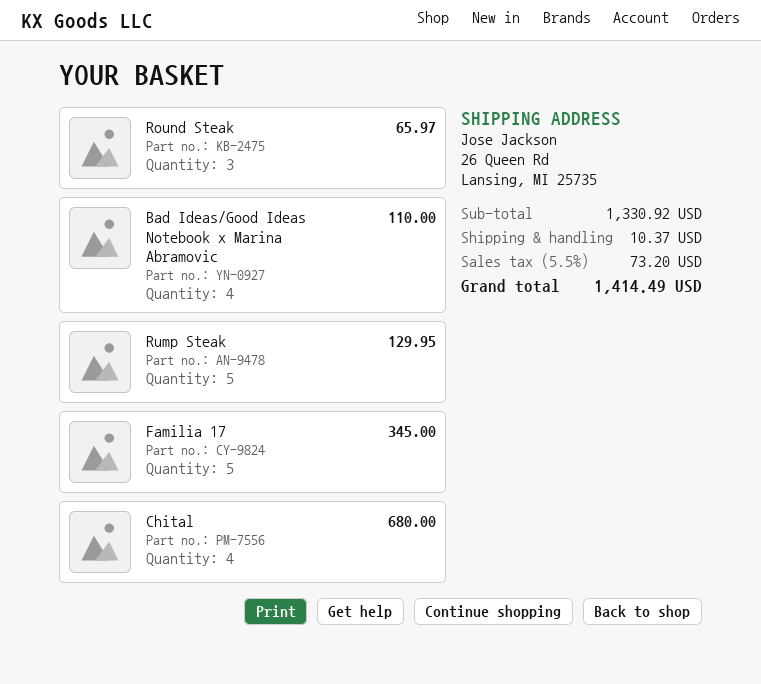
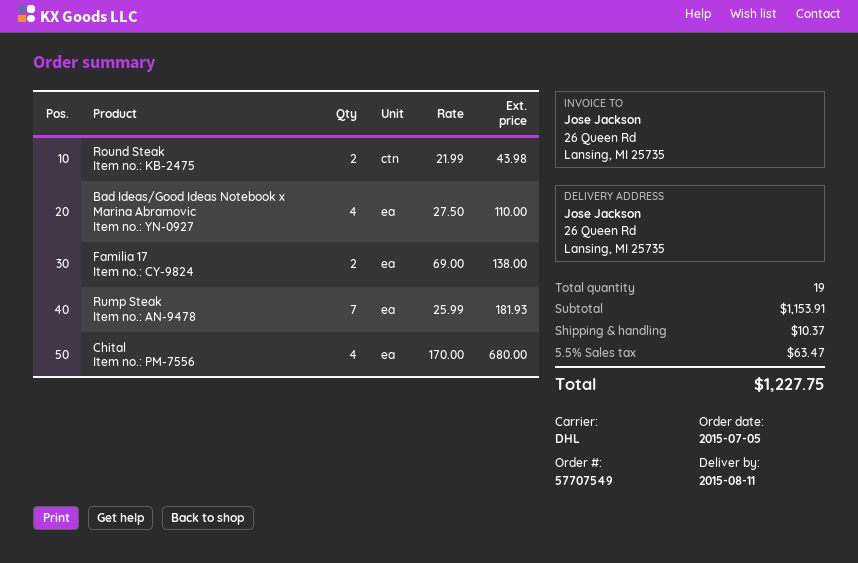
Round Steak: 3 for 65.97 -> 2 for 43.98
Rump Steak: 5 for 129.95 -> 7 for 181.93
Familia 17: 5 for 345.00 -> 2 for 138.00
subtotal: 1330.92 -> 1153.91
tax: 5.5% = 73.20 -> 5.5% = 63.47
total: 1414.49 -> 1227.75

